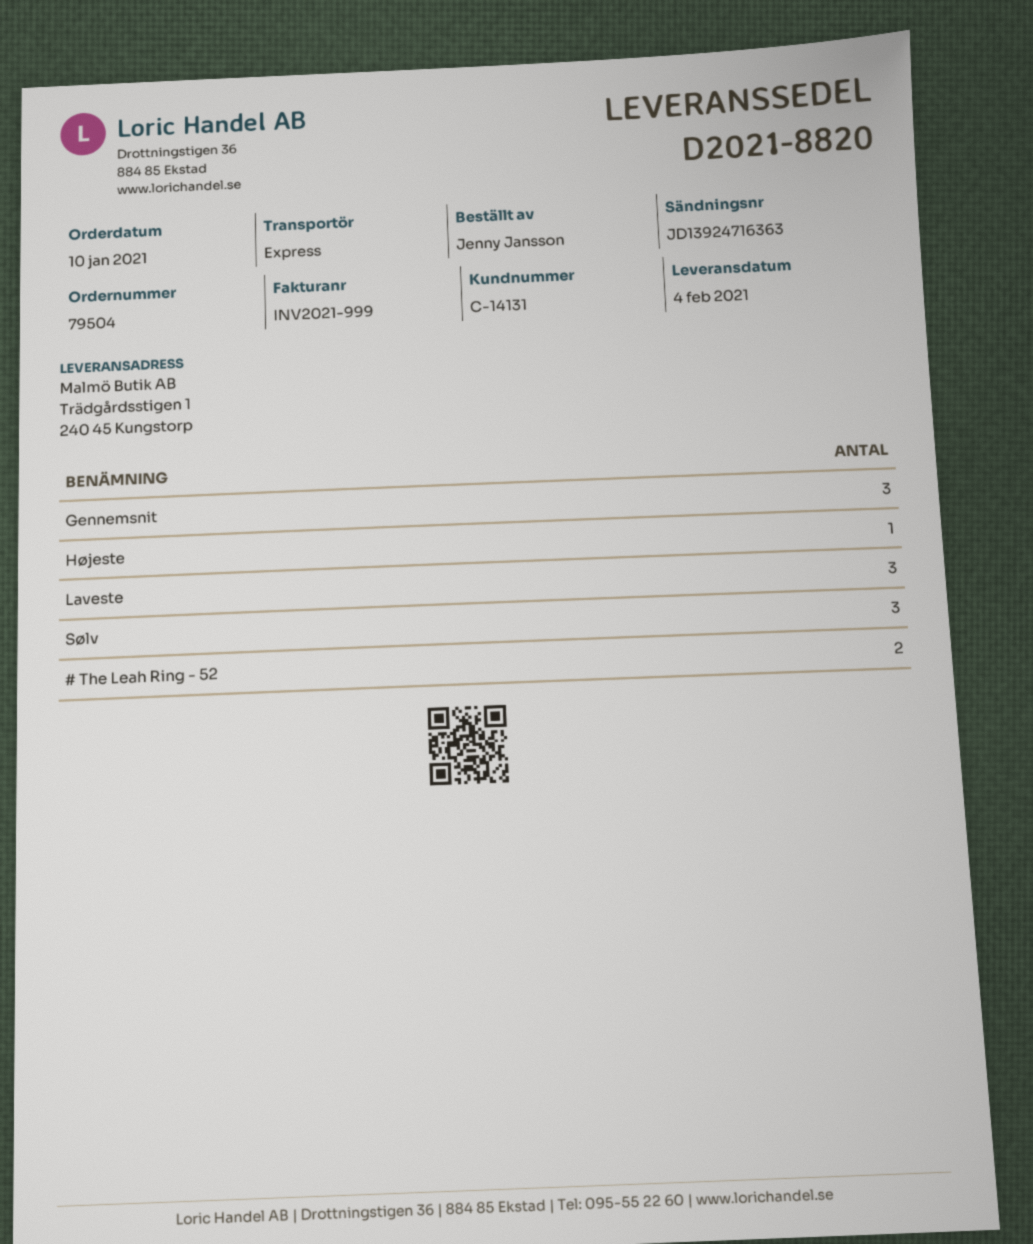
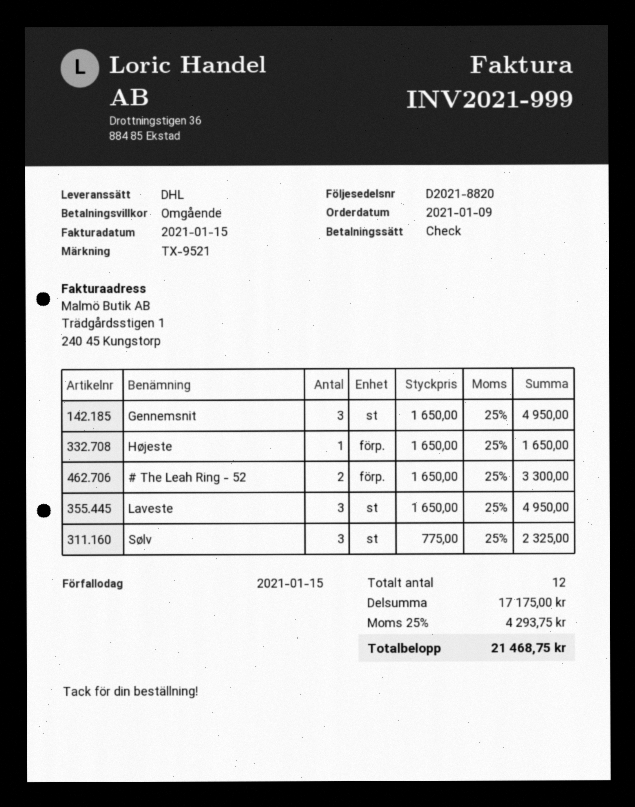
order date: 2021-01-10 -> 2021-01-09
shipping method: express -> DHL

